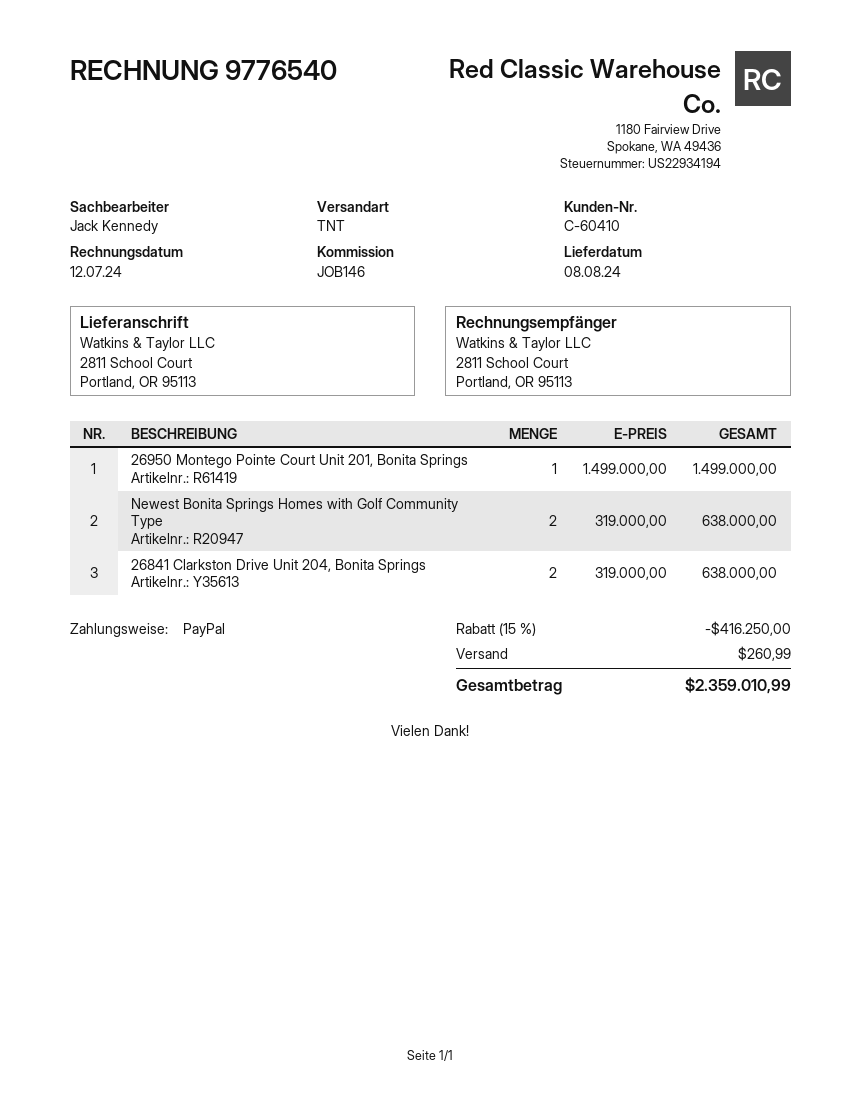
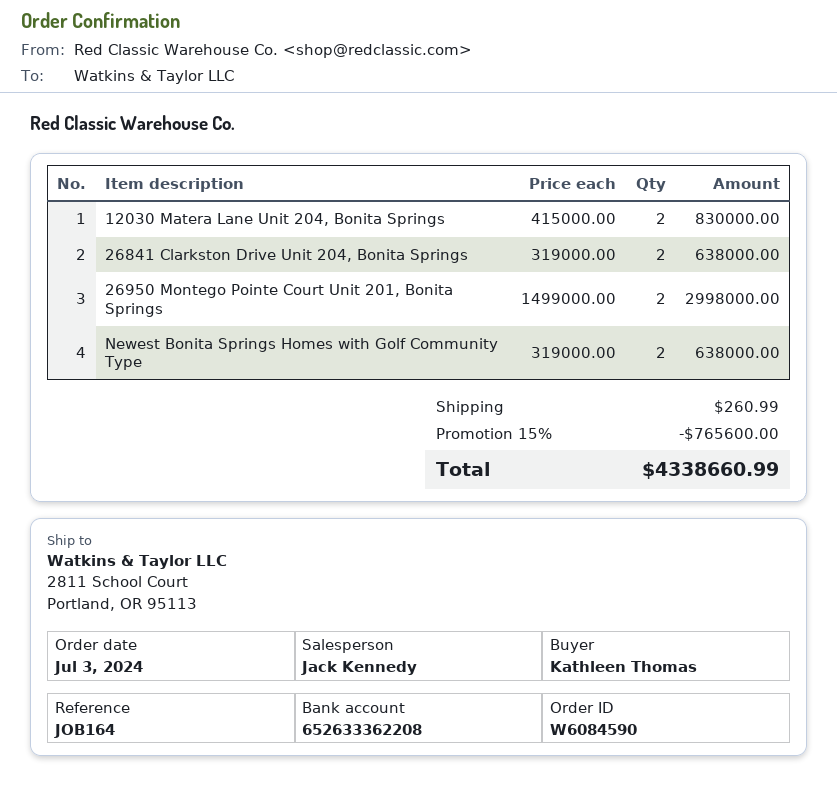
reference: JOB146 -> JOB164
26950 Montego Pointe Court Unit 201, Bonita Springs: 1 x 1499000.00 = 1499000.00 -> 2 x 1499000.00 = 2998000.00
12030 Matera Lane Unit 204, Bonita Springs: none -> 2 x 415000.00 = 830000.00
discount: 15% = 416250.00 -> 15% = 765600.00
total: 2359010.99 -> 4338660.99

